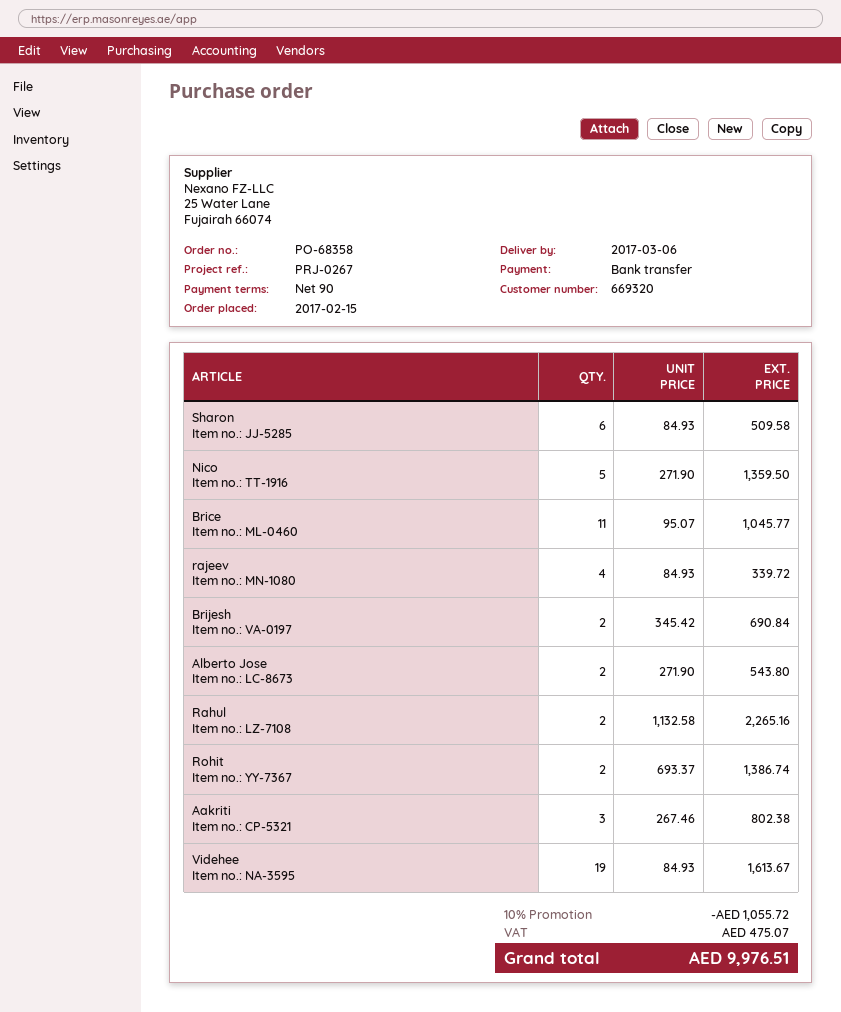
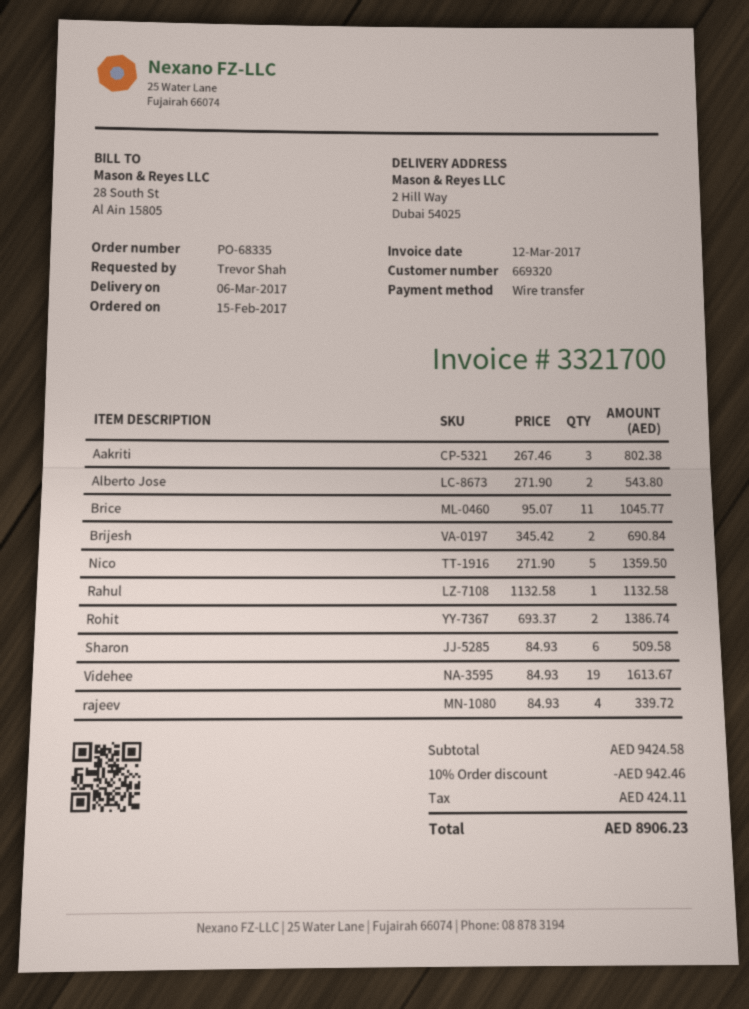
order number: PO-68358 -> PO-68335
Rahul: 2 x 1132.58 = 2265.16 -> 1 x 1132.58 = 1132.58
discount: 10% = 1055.72 -> 10% = 942.46
tax: 475.07 -> 424.11
total: 9976.51 -> 8906.23

